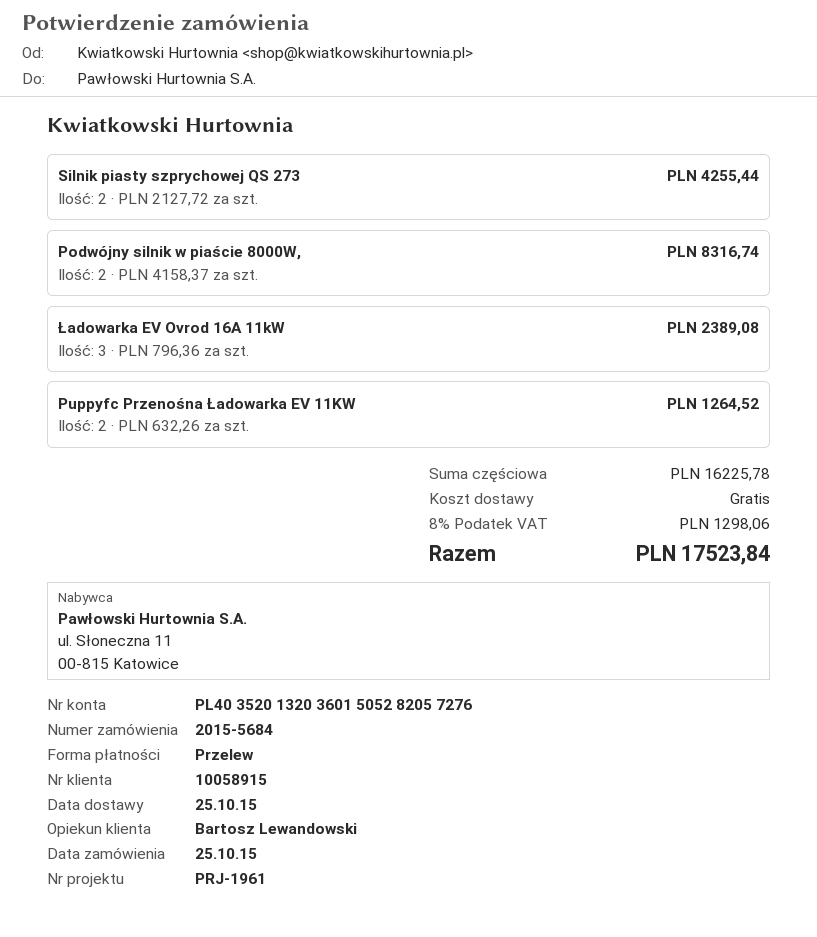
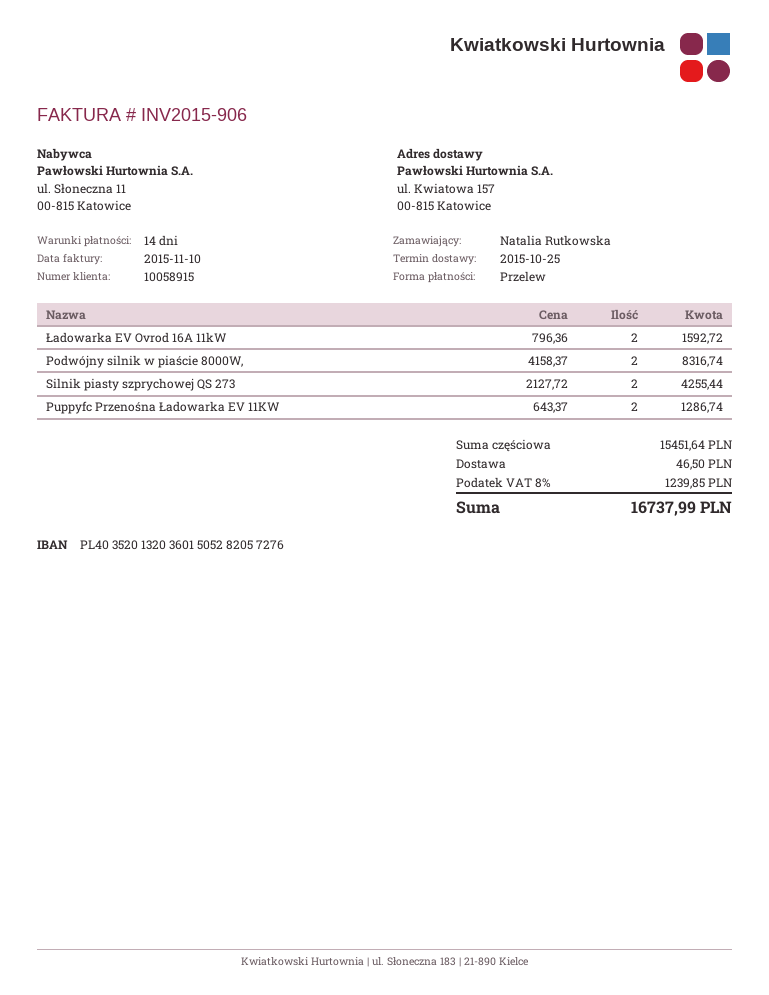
Ładowarka EV Ovrod 16A 11kW: 3 x 796.36 = 2389.08 -> 2 x 796.36 = 1592.72
Puppyfc Przenośna Ładowarka EV 11KW: 2 x 632.26 = 1264.52 -> 2 x 643.37 = 1286.74
subtotal: 16225.78 -> 15451.64
shipping: 0.00 -> 46.50
tax: 8% = 1298.06 -> 8% = 1239.85
total: 17523.84 -> 16737.99

